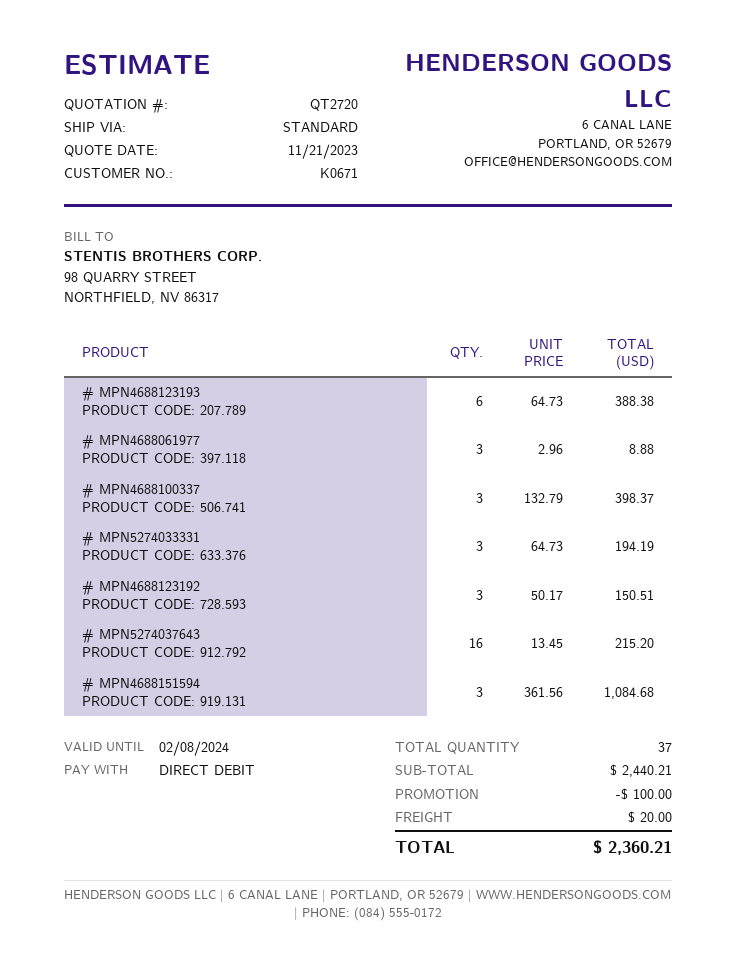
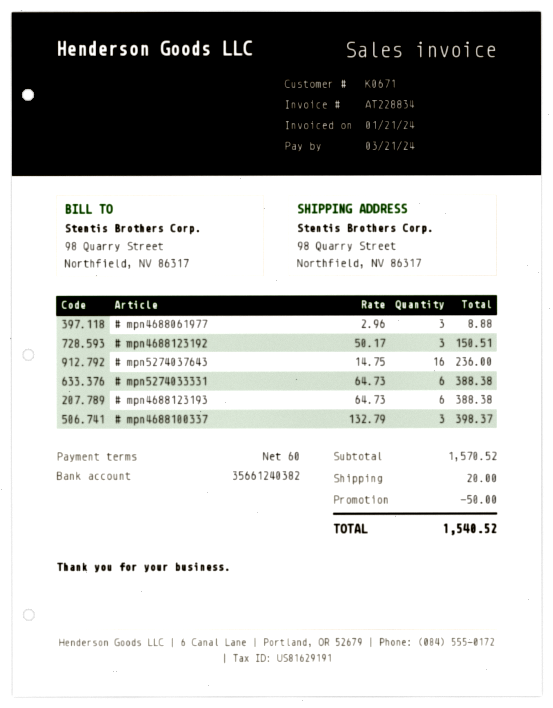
# MPN5274033331: 3 x 64.73 = 194.19 -> 6 x 64.73 = 388.38
# MPN5274037643: 16 x 13.45 = 215.20 -> 16 x 14.75 = 236.00
# MPN4688151594: 3 x 361.56 = 1084.68 -> none
subtotal: 2440.21 -> 1570.52
discount: 100.00 -> 50.00
total: 2360.21 -> 1540.52

